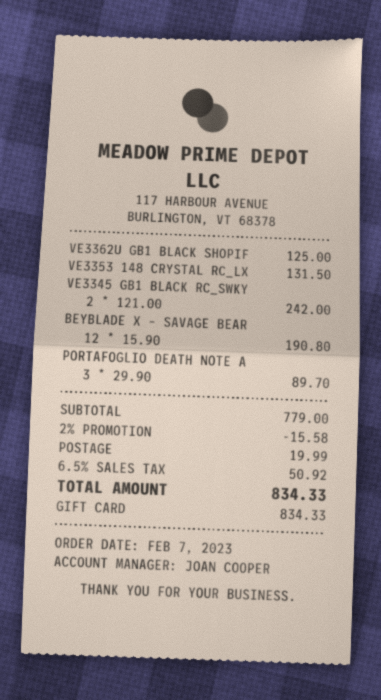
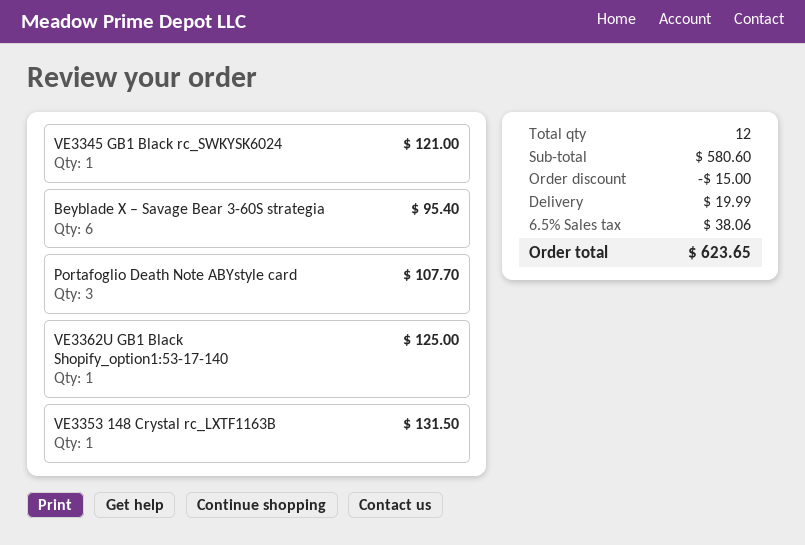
VE3345 GB1 BLACK RC_SWKY: 2 for 242.00 -> 1 for 121.00
BEYBLADE X – SAVAGE BEAR: 12 for 190.80 -> 6 for 95.40
PORTAFOGLIO DEATH NOTE A: 3 for 89.70 -> 3 for 107.70
subtotal: 779.00 -> 580.60
discount: 15.58 -> 15.00
tax: 6.5% = 50.92 -> 6.5% = 38.06
total: 834.33 -> 623.65

